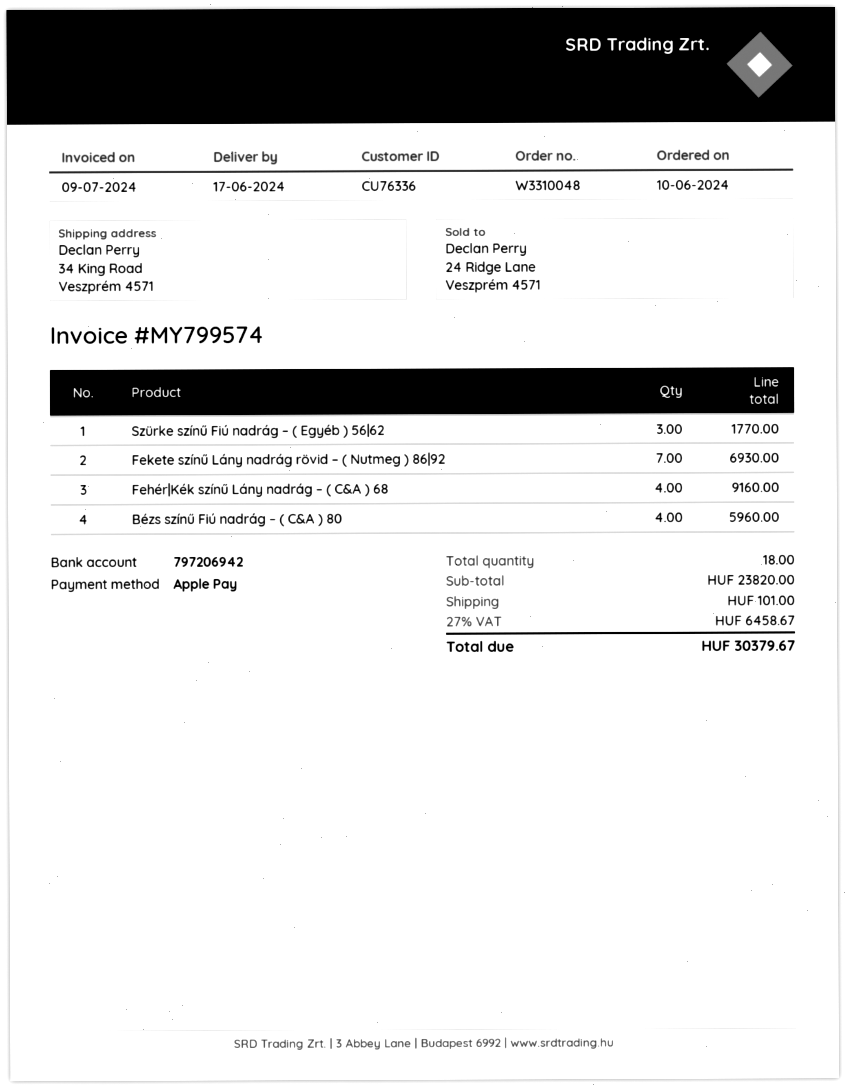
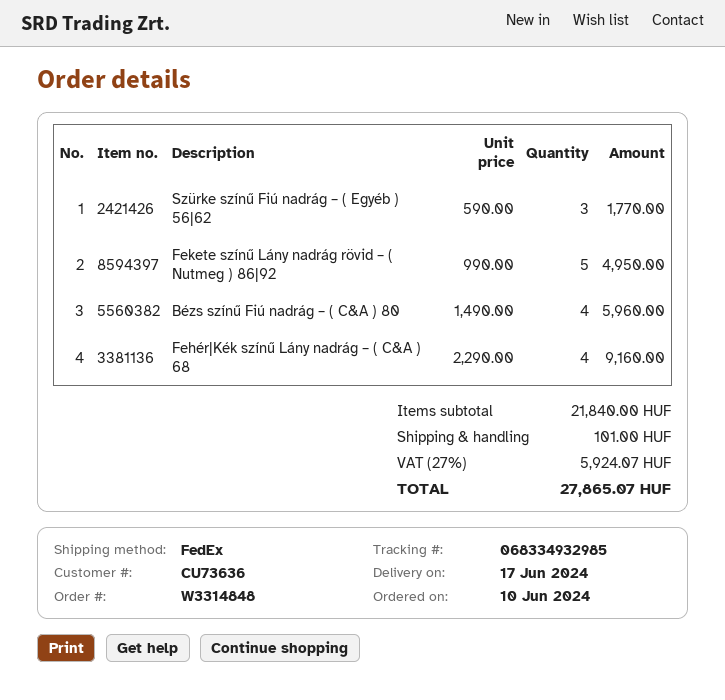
order number: W3310048 -> W3314848
customer number: CU76336 -> CU73636
Fekete színű Lány nadrág rövid – ( Nutmeg ) 86|92: 7 for 6930.00 -> 5 for 4950.00
subtotal: 23820.00 -> 21840.00
tax: 27% = 6458.67 -> 27% = 5924.07
total: 30379.67 -> 27865.07

